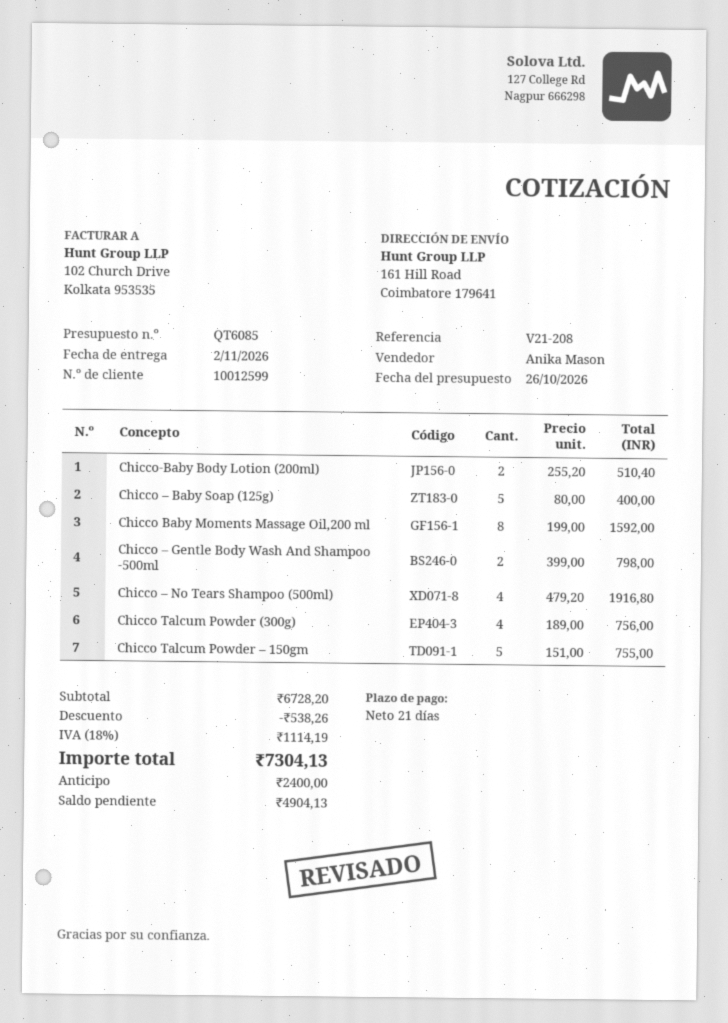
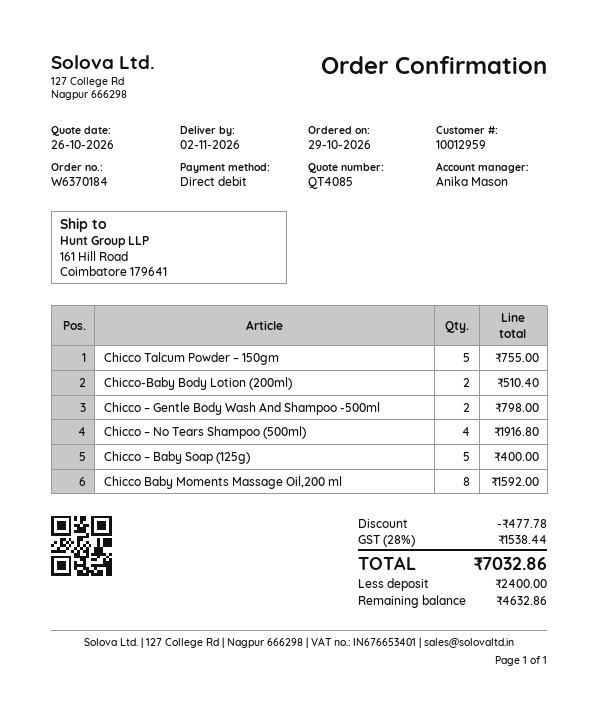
quote number: QT6085 -> QT4085
customer number: 10012599 -> 10012959
Chicco Talcum Powder (300g): 4 for 756.00 -> none
discount: 538.26 -> 477.78
tax: 18% = 1114.19 -> 28% = 1538.44
total: 7304.13 -> 7032.86
balance: 4904.13 -> 4632.86

